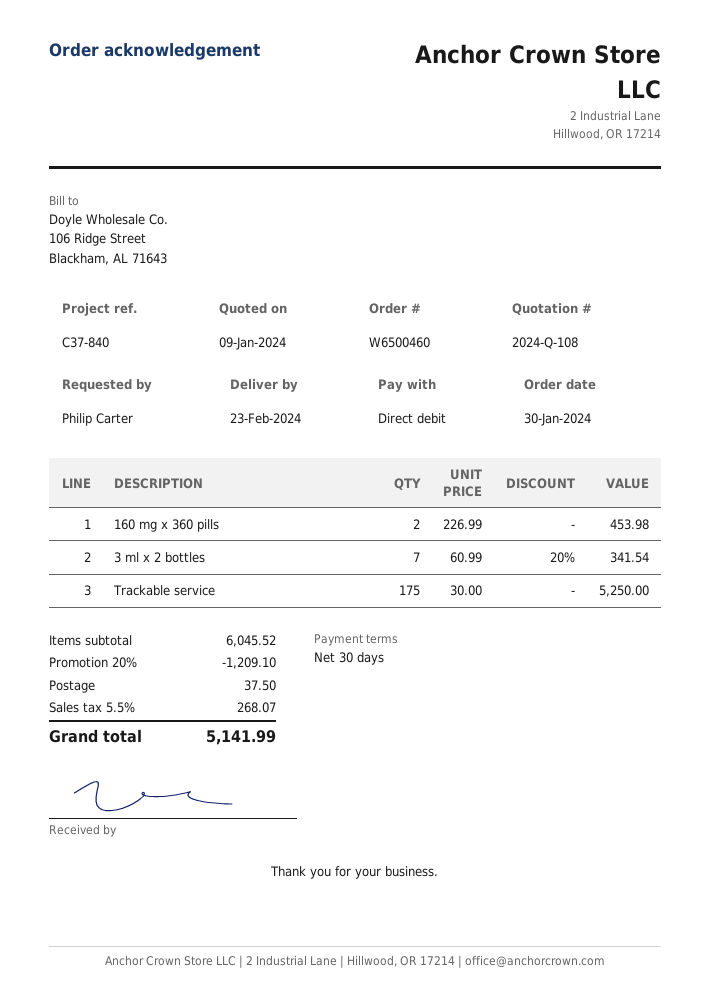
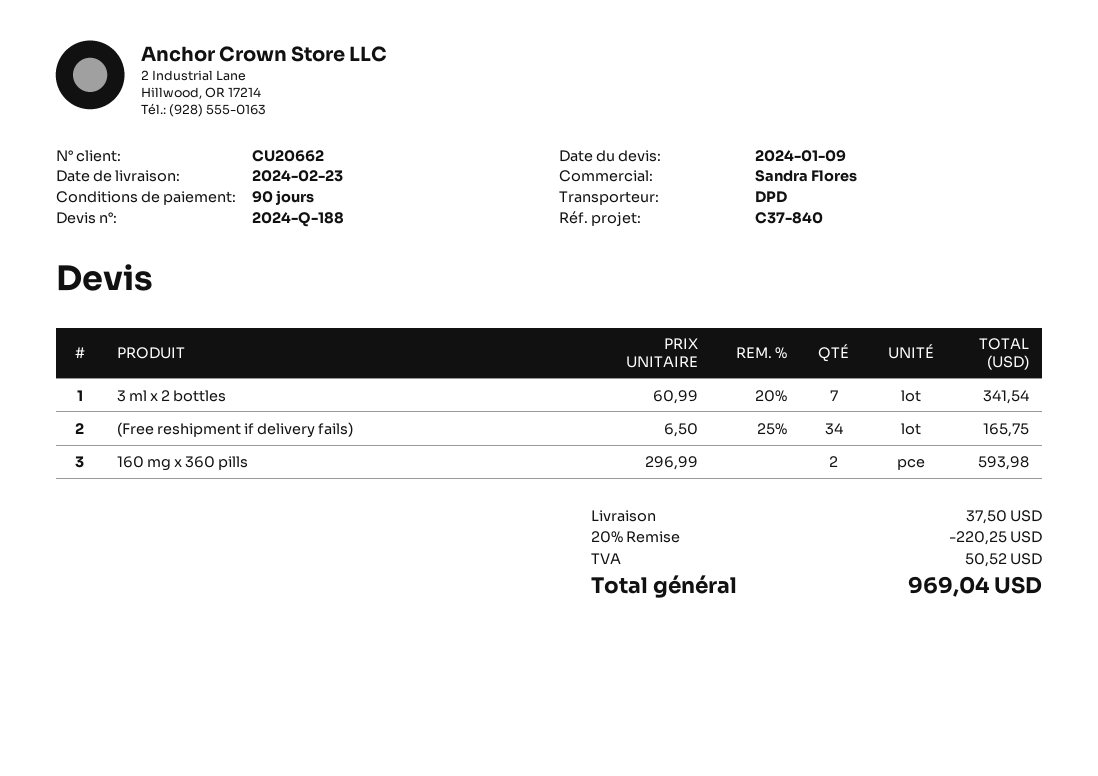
quote number: 2024-Q-108 -> 2024-Q-188
payment terms: 30 days -> 90 days
160 mg x 360 pills: 2 x 226.99 = 453.98 -> 2 x 296.99 = 593.98
Trackable service: 175 x 30.00 = 5250.00 -> none
(Free reshipment if delivery fails): none -> 34 x 6.50 - 25% = 165.75
discount: 20% = 1209.10 -> 20% = 220.25
tax: 268.07 -> 50.52
total: 5141.99 -> 969.04

